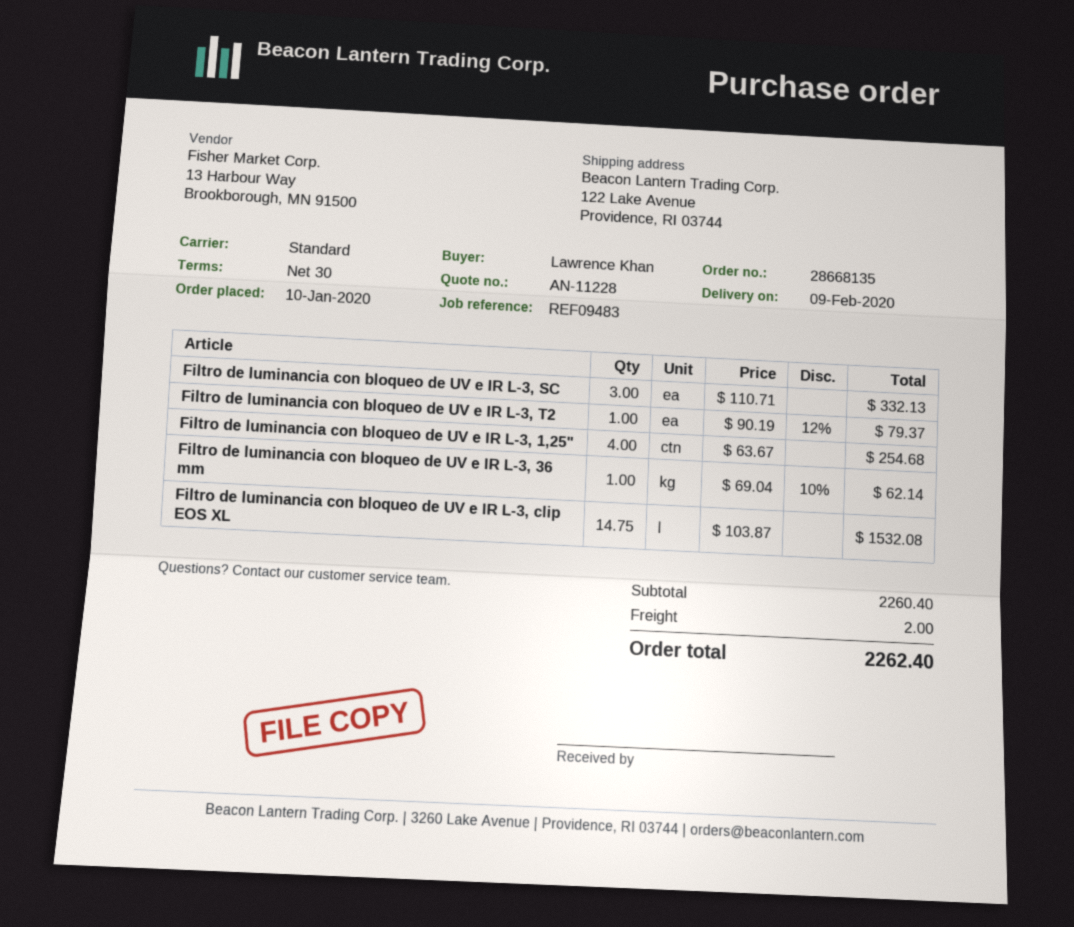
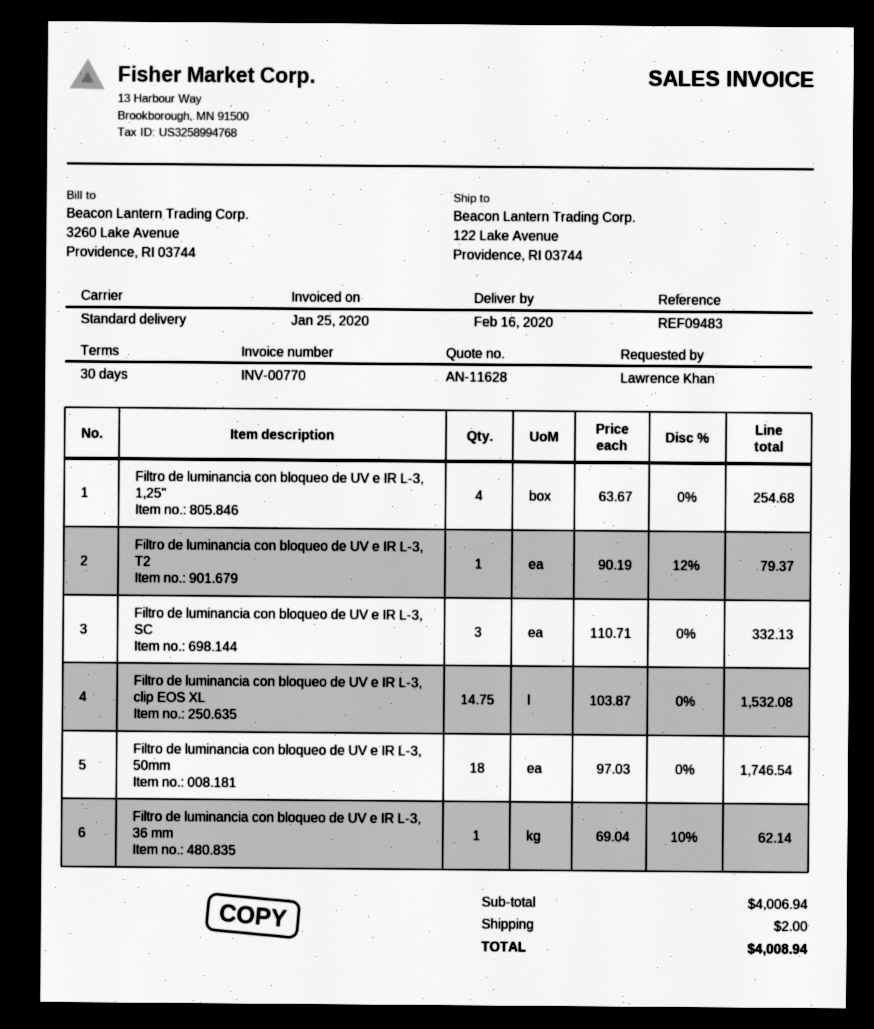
quote number: AN-11228 -> AN-11628
delivery date: 2020-02-09 -> 2020-02-16
Filtro de luminancia con bloqueo de UV e IR L-3, 50mm: none -> 18 x 97.03 = 1746.54
subtotal: 2260.40 -> 4006.94
total: 2262.40 -> 4008.94

